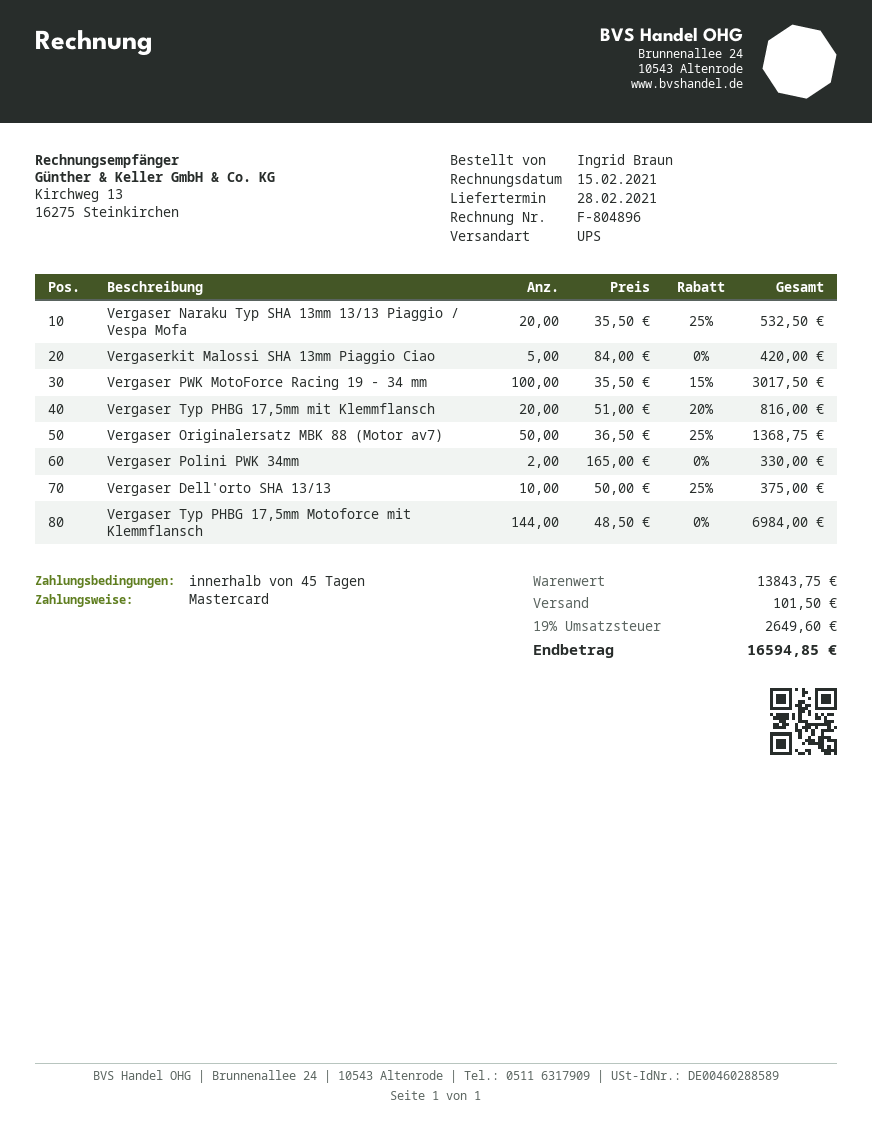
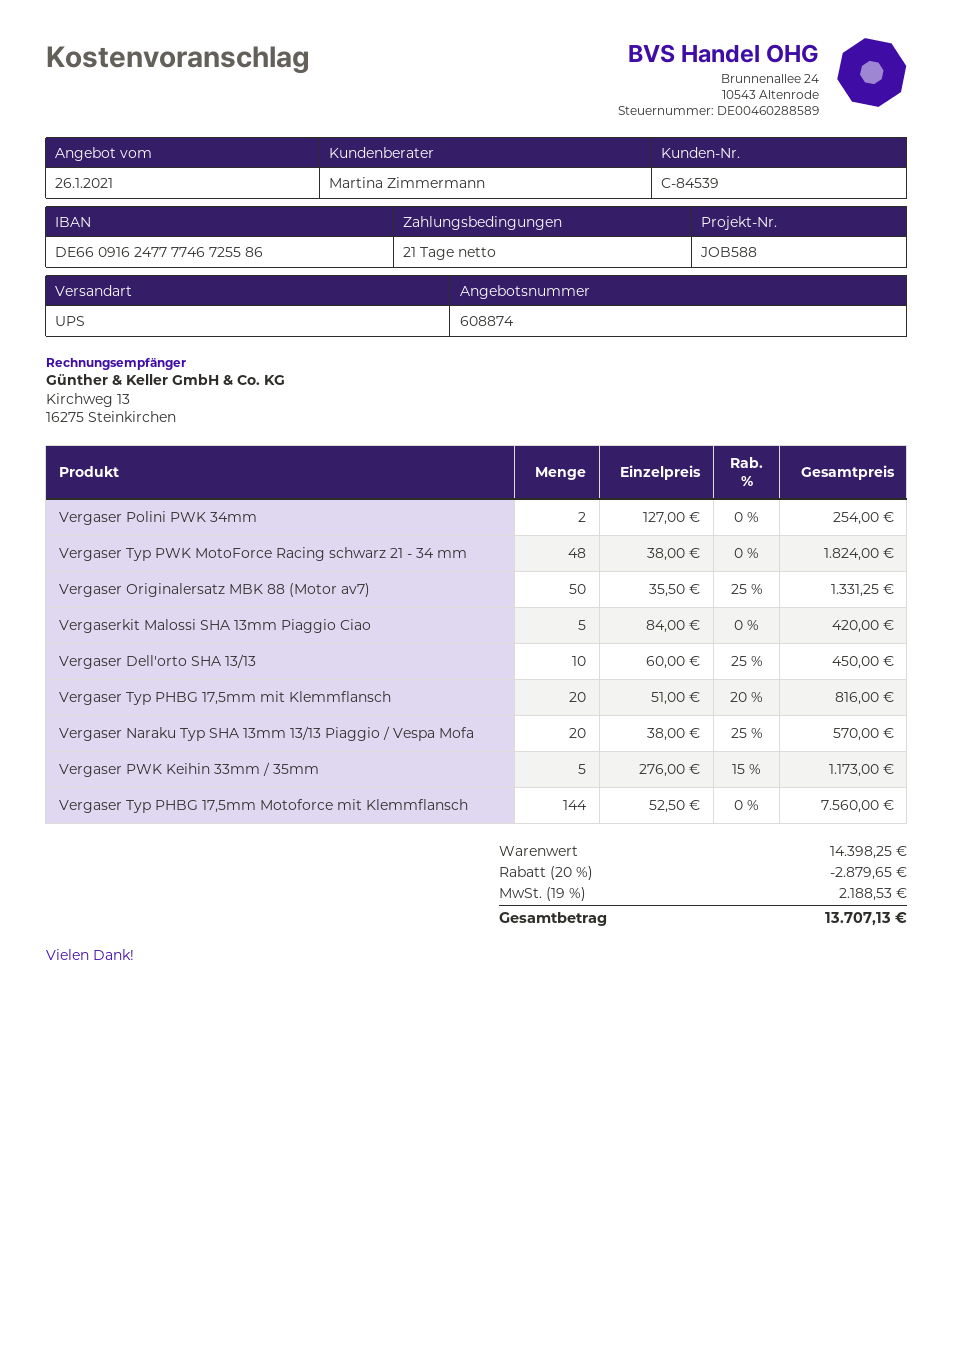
payment terms: 45 days -> 21 days
Vergaser Naraku Typ SHA 13mm 13/13 Piaggio / Vespa Mofa: 20 x 35.50 - 25% = 532.50 -> 20 x 38.00 - 25% = 570.00
Vergaser PWK MotoForce Racing 19 - 34 mm: 100 x 35.50 - 15% = 3017.50 -> none
Vergaser Originalersatz MBK 88 (Motor av7): 50 x 36.50 - 25% = 1368.75 -> 50 x 35.50 - 25% = 1331.25
Vergaser Polini PWK 34mm: 2 x 165.00 = 330.00 -> 2 x 127.00 = 254.00
Vergaser Dell'orto SHA 13/13: 10 x 50.00 - 25% = 375.00 -> 10 x 60.00 - 25% = 450.00
Vergaser Typ PHBG 17,5mm Motoforce mit Klemmflansch: 144 x 48.50 = 6984.00 -> 144 x 52.50 = 7560.00
Vergaser Typ PWK MotoForce Racing schwarz 21 - 34 mm: none -> 48 x 38.00 = 1824.00
Vergaser PWK Keihin 33mm / 35mm: none -> 5 x 276.00 - 15% = 1173.00
subtotal: 13843.75 -> 14398.25
discount: none -> 20% = 2879.65
shipping: 101.50 -> none
tax: 19% = 2649.60 -> 19% = 2188.53
total: 16594.85 -> 13707.13

